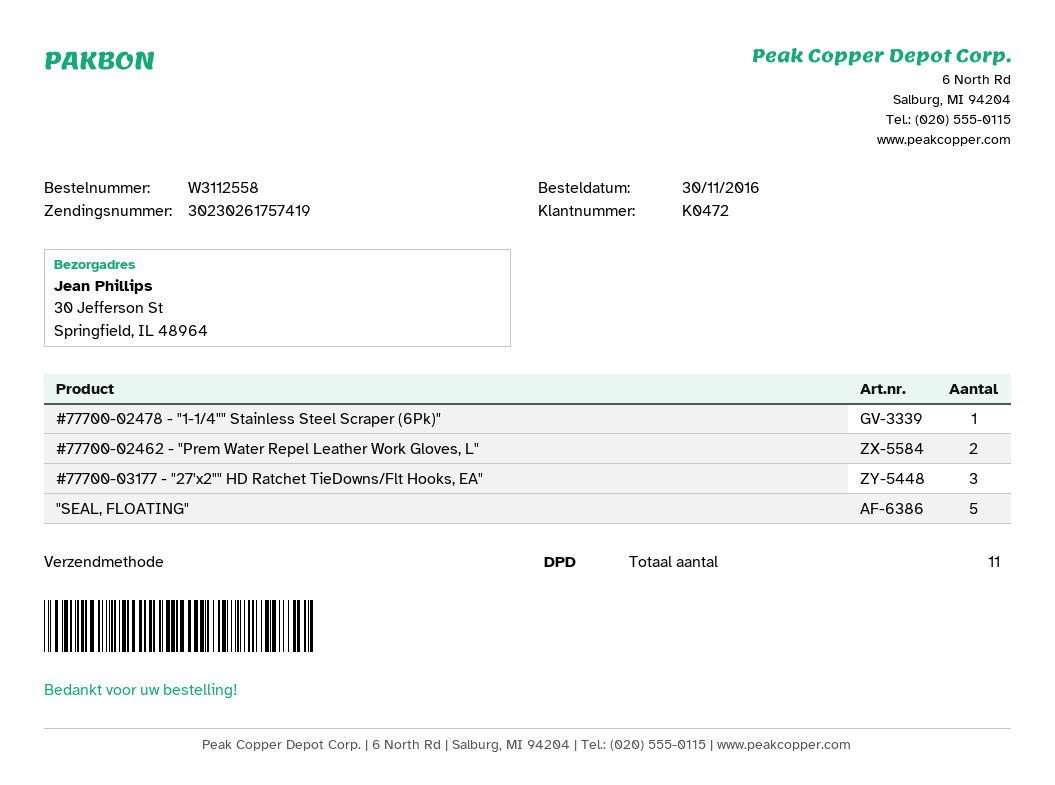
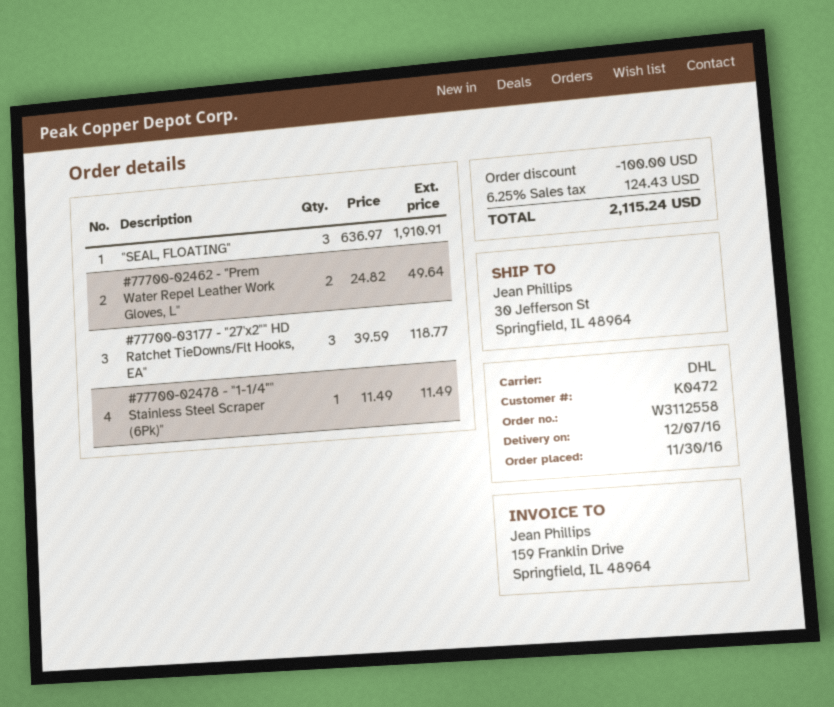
shipping method: DPD -> DHL
"SEAL, FLOATING": 5 -> 3

